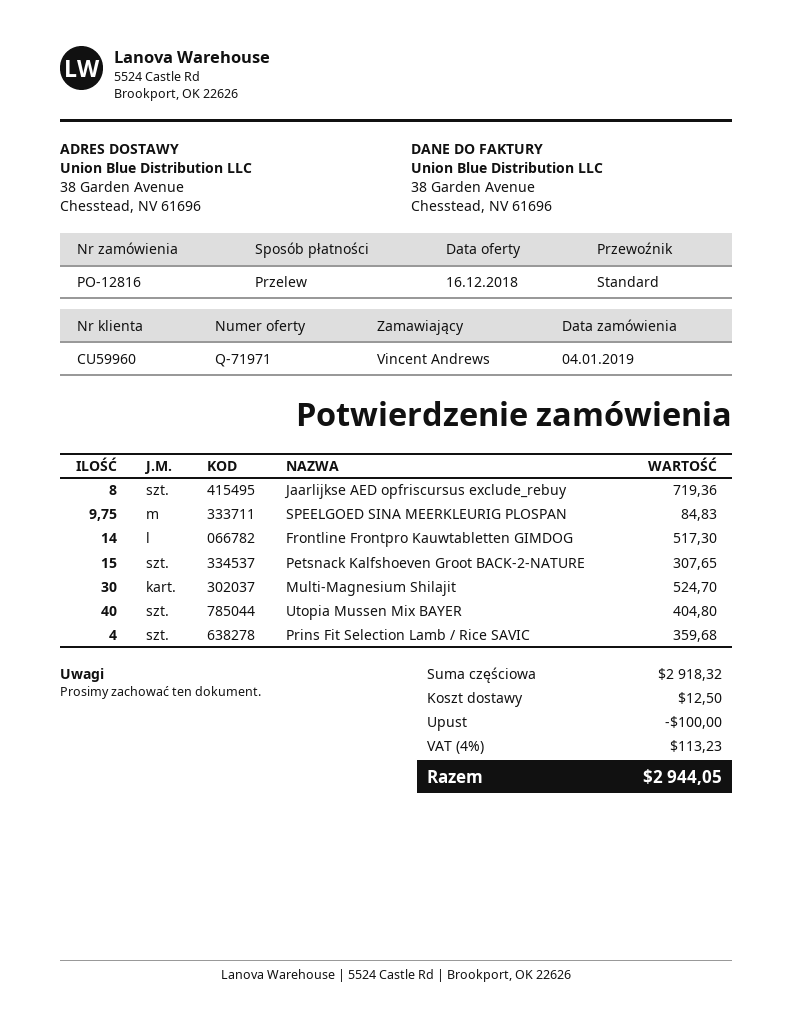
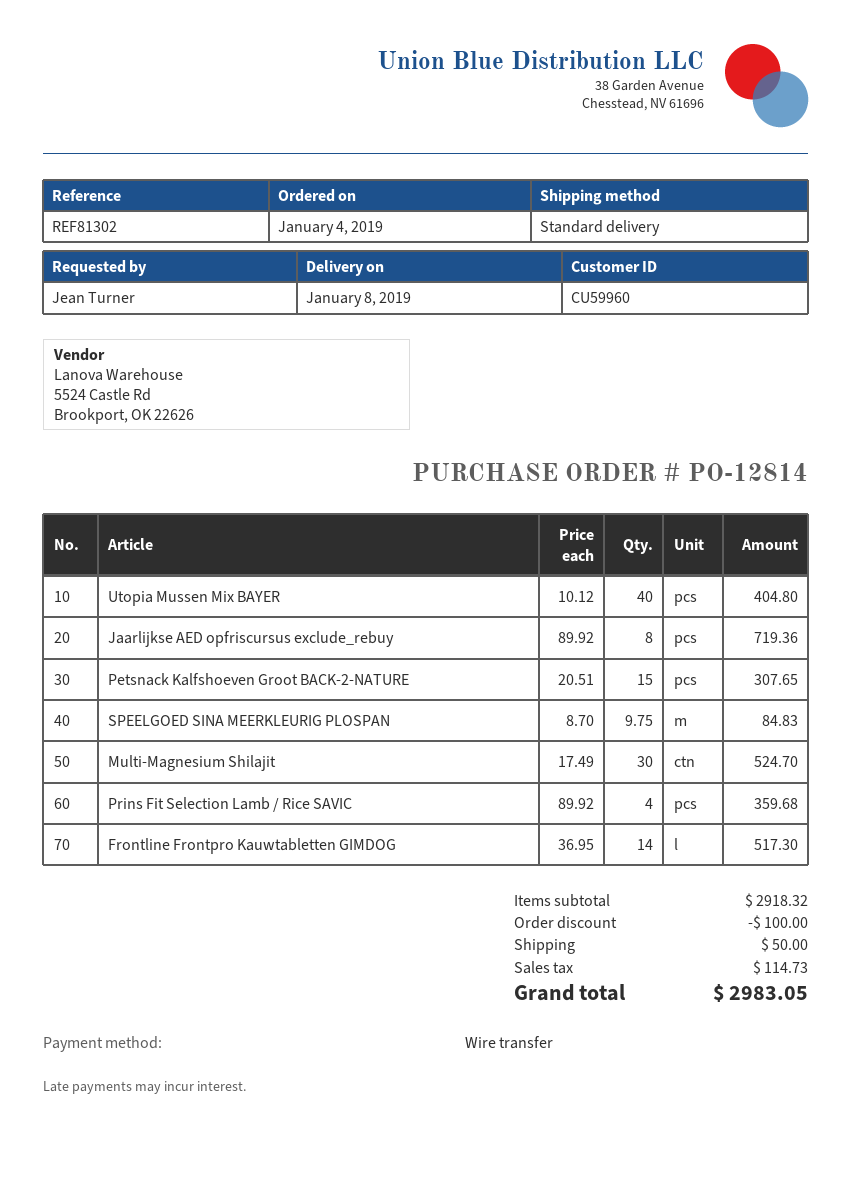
order number: PO-12816 -> PO-12814
ordered by: Vincent Andrews -> Jean Turner
shipping: 12.50 -> 50.00
tax: 113.23 -> 114.73
total: 2944.05 -> 2983.05

